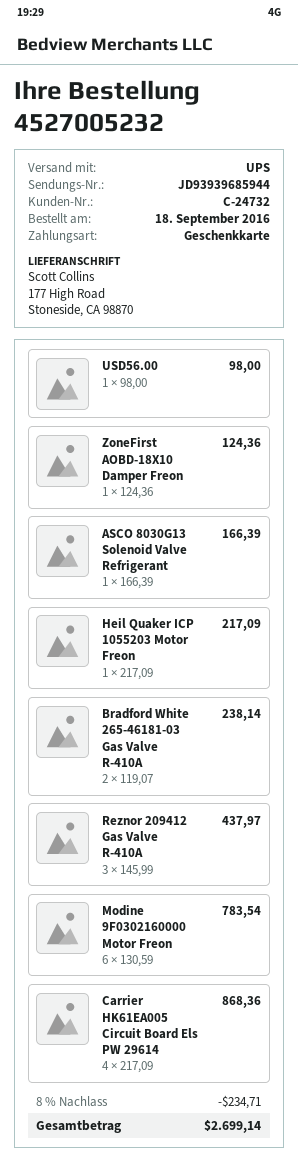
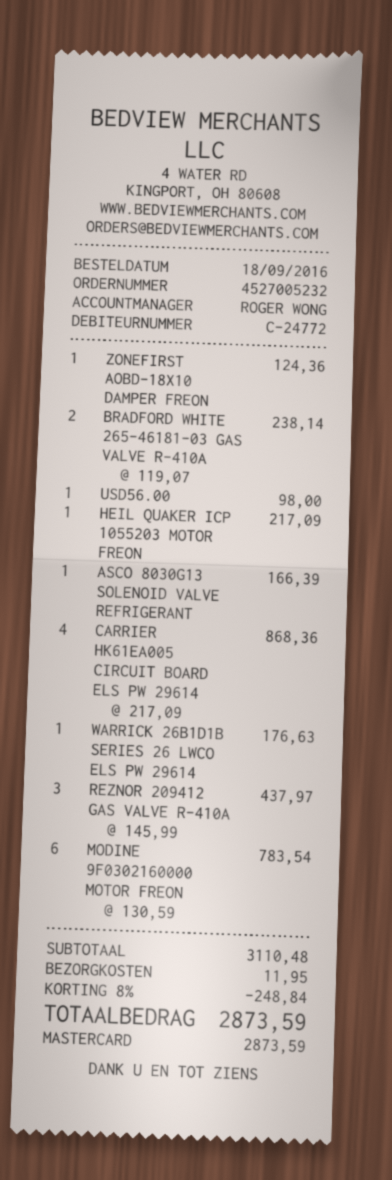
customer number: C-24732 -> C-24772
payment method: gift card -> Mastercard
WARRICK 26B1D1B SERIES 26 LWCO ELS PW 29614: none -> 1 x 176.63 = 176.63
discount: 8% = 234.71 -> 8% = 248.84
shipping: none -> 11.95
total: 2699.14 -> 2873.59

